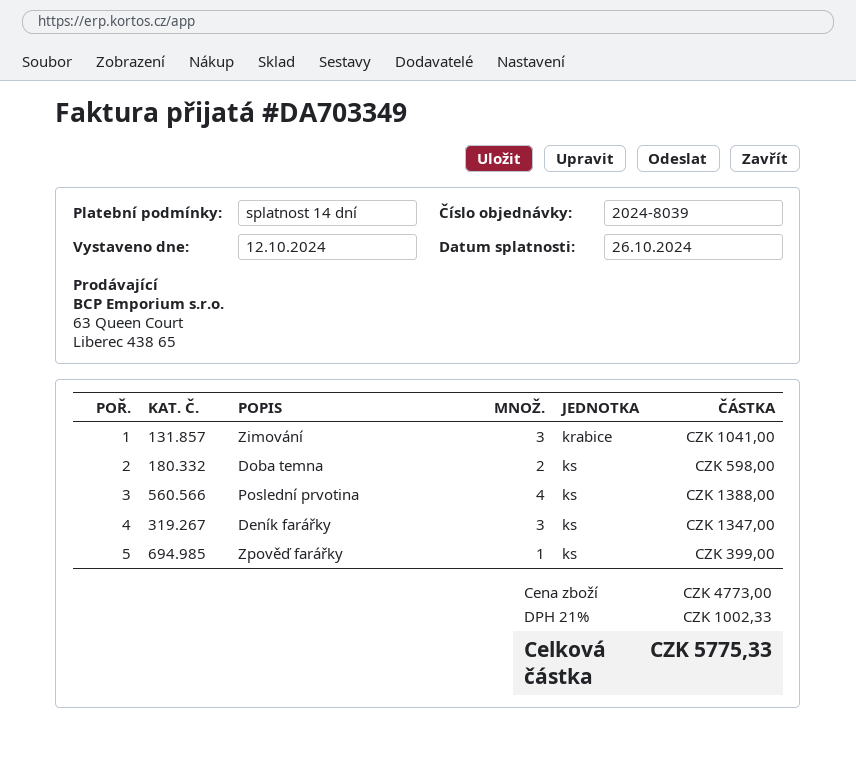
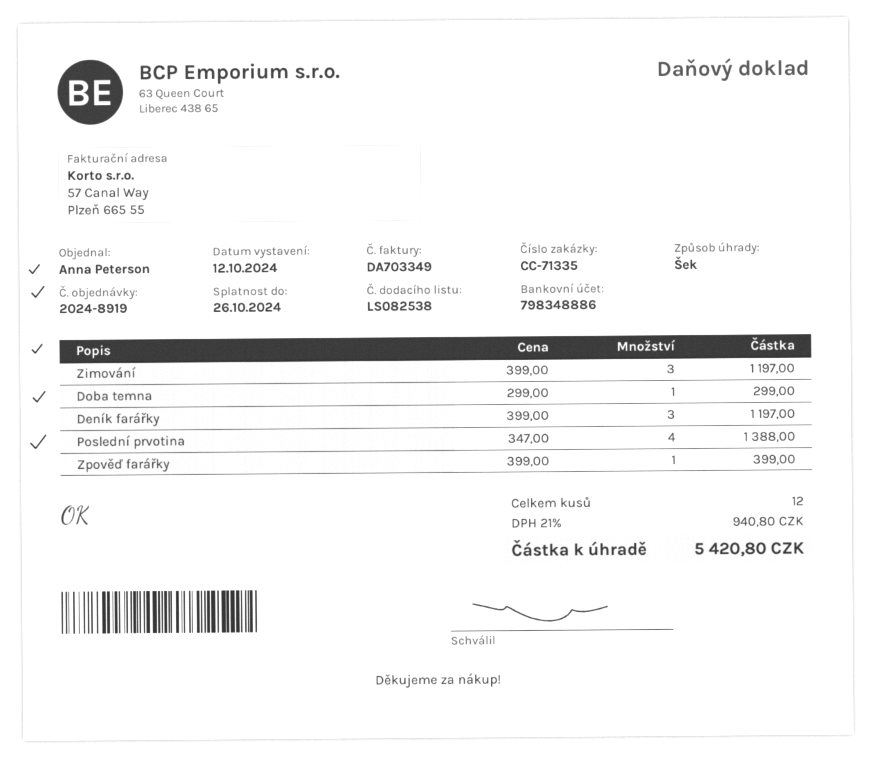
order number: 2024-8039 -> 2024-8919
Zimování: 3 for 1041.00 -> 3 for 1197.00
Doba temna: 2 for 598.00 -> 1 for 299.00
Deník farářky: 3 for 1347.00 -> 3 for 1197.00
tax: 21% = 1002.33 -> 21% = 940.80
total: 5775.33 -> 5420.80

